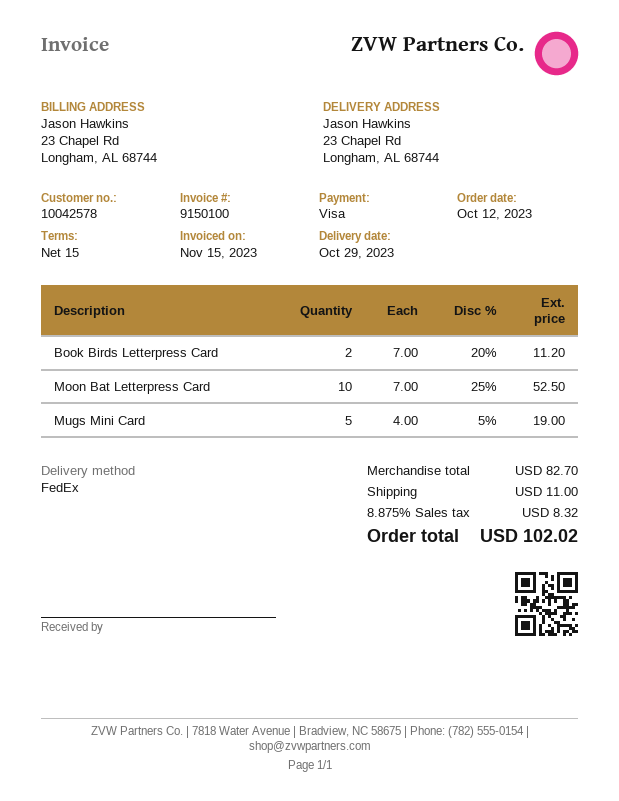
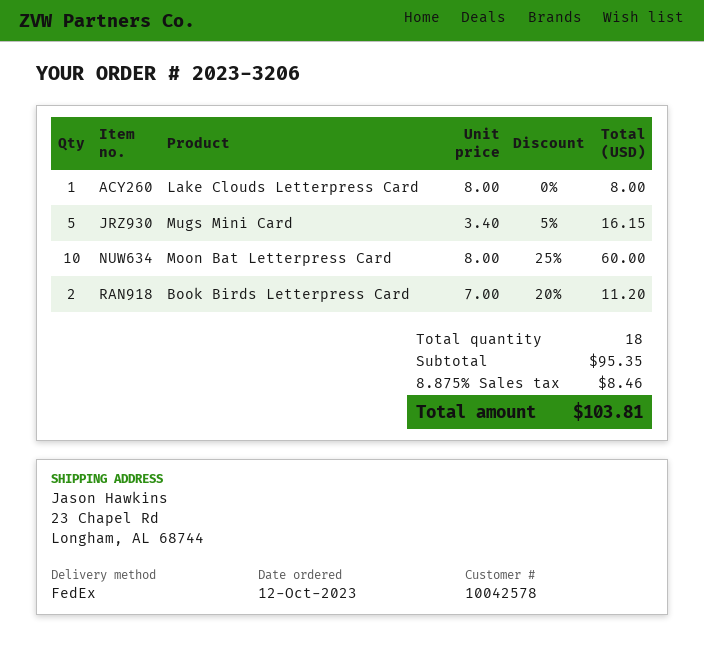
Moon Bat Letterpress Card: 10 x 7.00 - 25% = 52.50 -> 10 x 8.00 - 25% = 60.00
Mugs Mini Card: 5 x 4.00 - 5% = 19.00 -> 5 x 3.40 - 5% = 16.15
Lake Clouds Letterpress Card: none -> 1 x 8.00 = 8.00
subtotal: 82.70 -> 95.35
shipping: 11.00 -> none
tax: 8.875% = 8.32 -> 8.875% = 8.46
total: 102.02 -> 103.81

